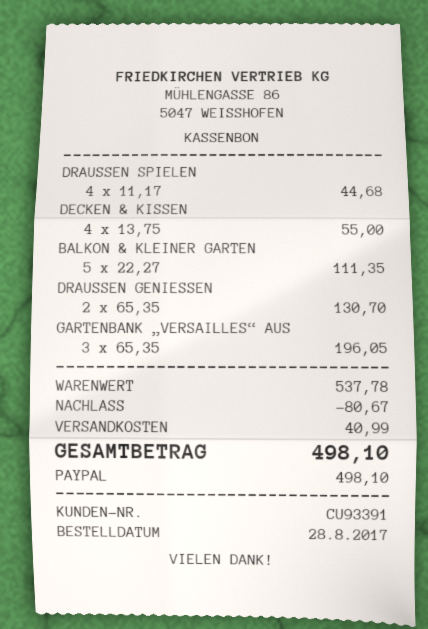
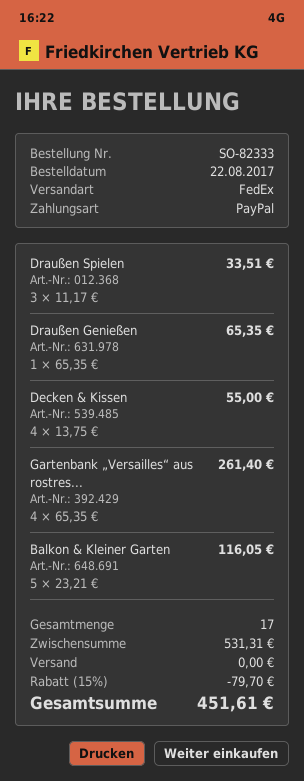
order date: 2017-08-28 -> 2017-08-22
DRAUSSEN SPIELEN: 4 x 11.17 = 44.68 -> 3 x 11.17 = 33.51
BALKON & KLEINER GARTEN: 5 x 22.27 = 111.35 -> 5 x 23.21 = 116.05
DRAUSSEN GENIESSEN: 2 x 65.35 = 130.70 -> 1 x 65.35 = 65.35
GARTENBANK „VERSAILLES“ AUS: 3 x 65.35 = 196.05 -> 4 x 65.35 = 261.40
subtotal: 537.78 -> 531.31
discount: 80.67 -> 79.70
shipping: 40.99 -> 0.00
total: 498.10 -> 451.61

